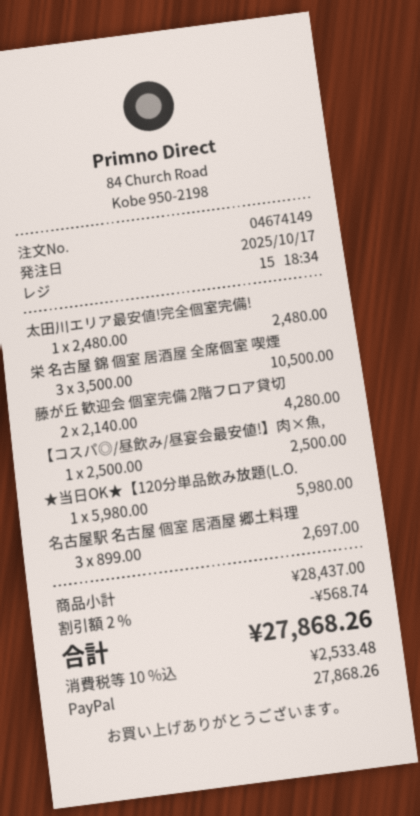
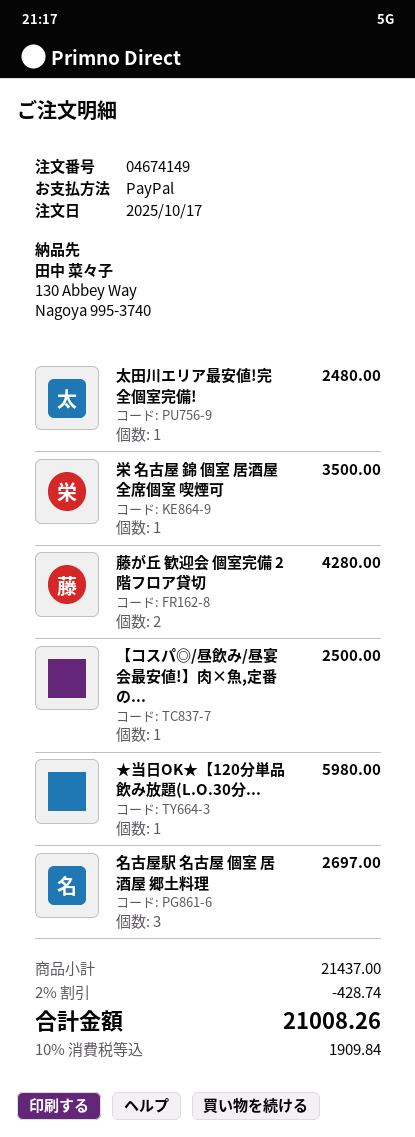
栄 名古屋 錦 個室 居酒屋 全席個室 喫煙: 3 for 10500.00 -> 1 for 3500.00
subtotal: 28437.00 -> 21437.00
discount: 2% = 568.74 -> 2% = 428.74
tax: 10% = 2533.48 -> 10% = 1909.84
total: 27868.26 -> 21008.26

